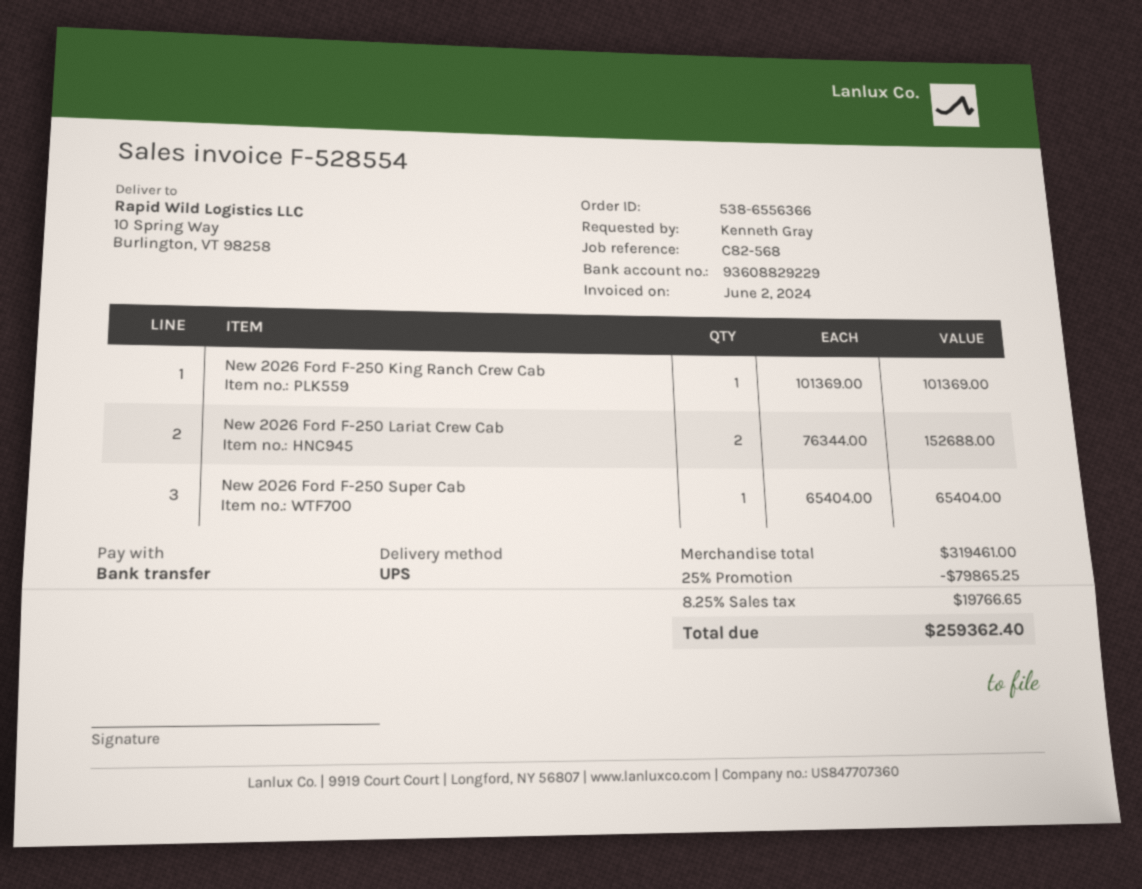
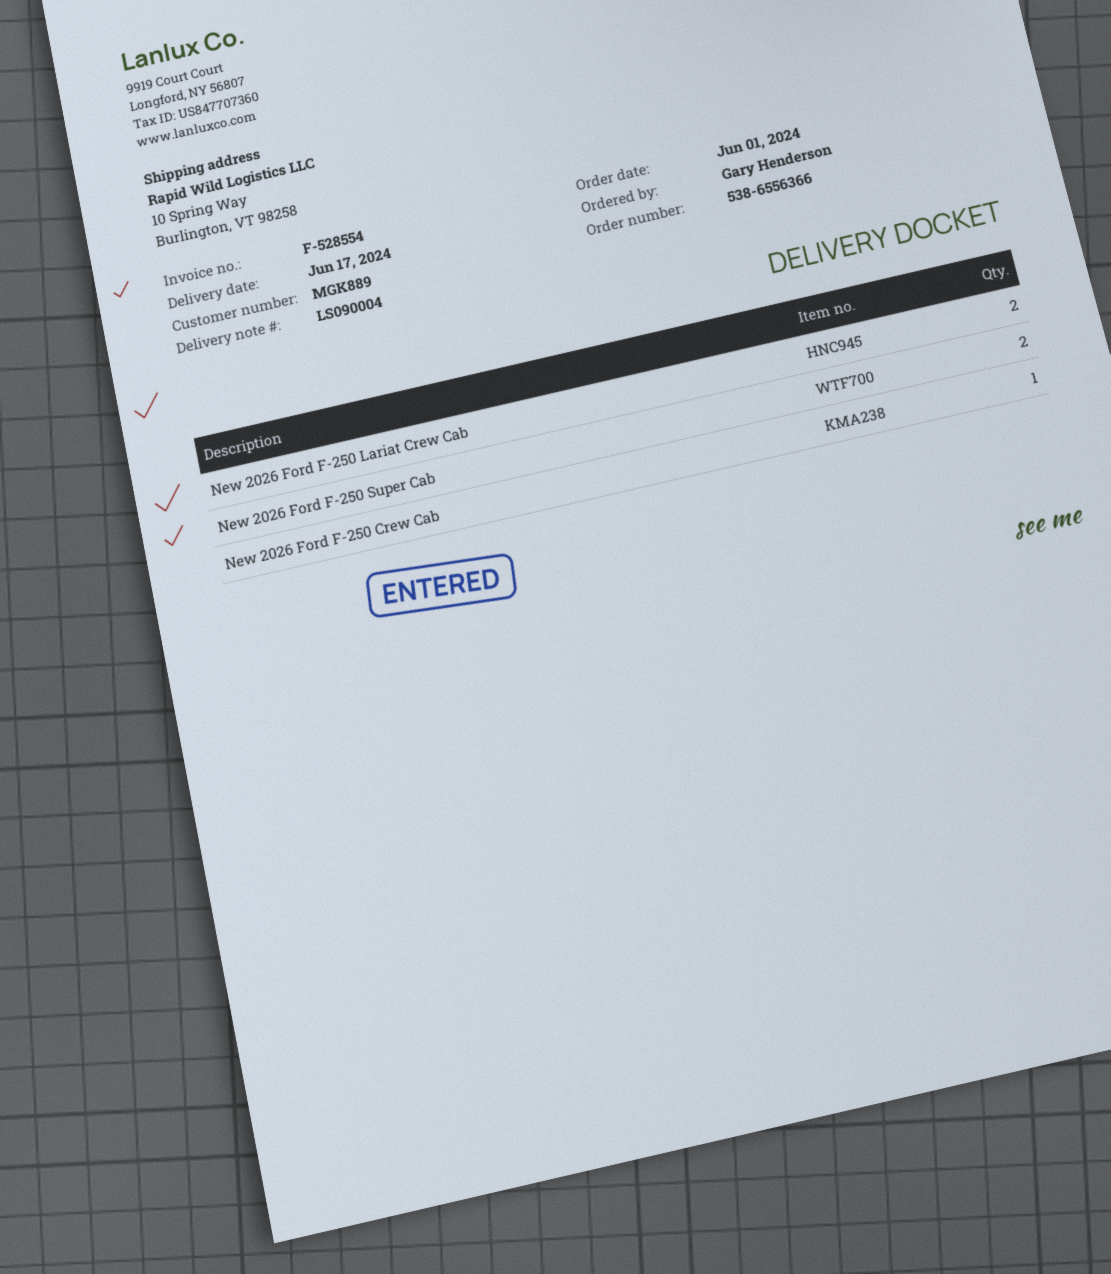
ordered by: Kenneth Gray -> Gary Henderson
New 2026 Ford F-250 King Ranch Crew Cab: 1 -> none
New 2026 Ford F-250 Super Cab: 1 -> 2
New 2026 Ford F-250 Crew Cab: none -> 1

